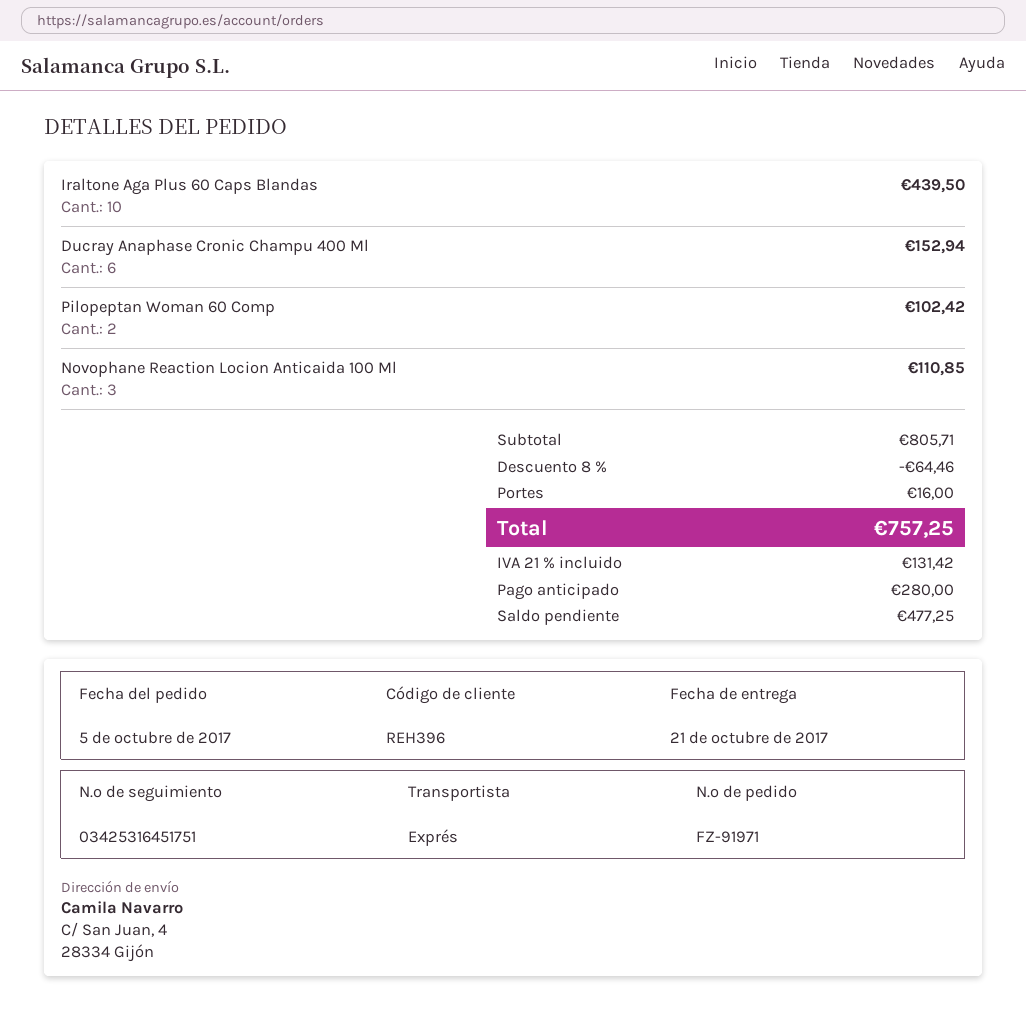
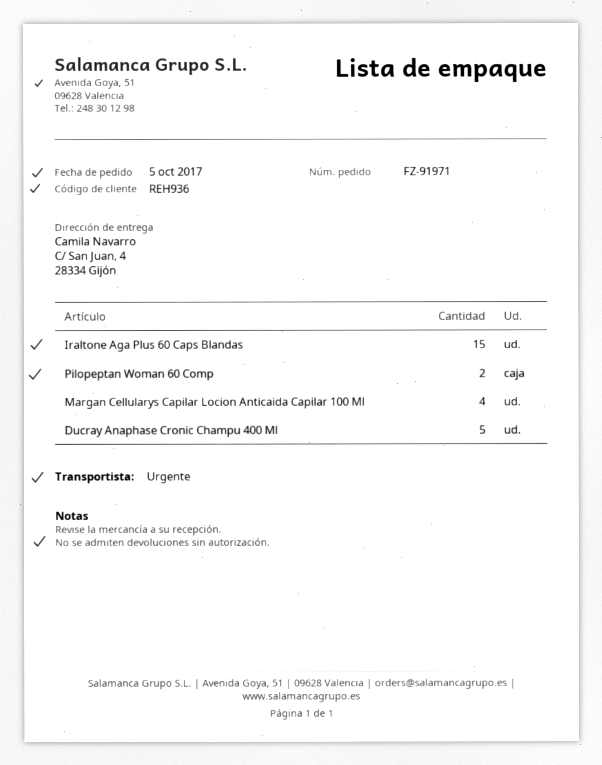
customer number: REH396 -> REH936
Iraltone Aga Plus 60 Caps Blandas: 10 -> 15
Ducray Anaphase Cronic Champu 400 Ml: 6 -> 5
Novophane Reaction Locion Anticaida 100 Ml: 3 -> none
Margan Cellularys Capilar Locion Anticaida Capilar 100 Ml: none -> 4

